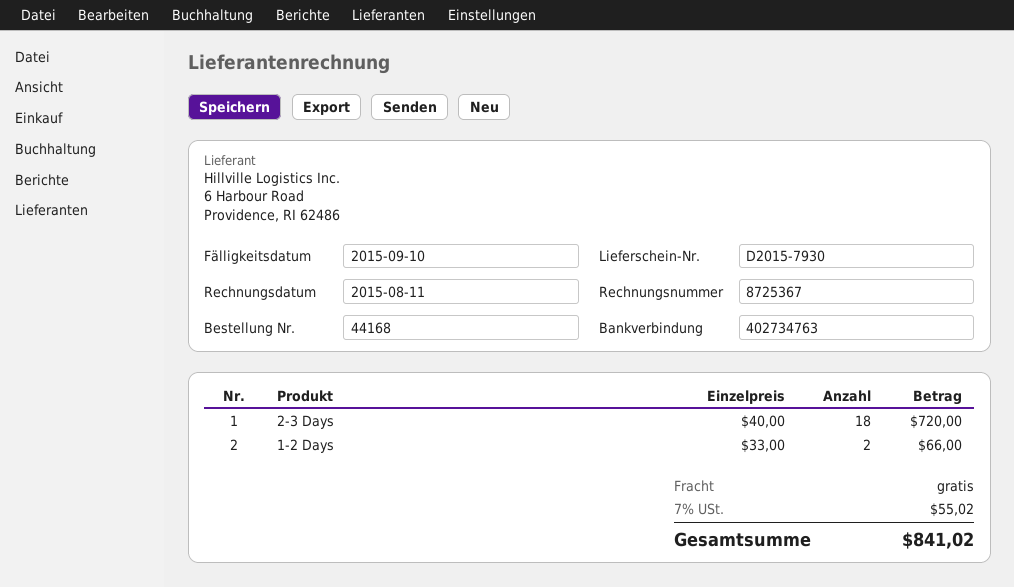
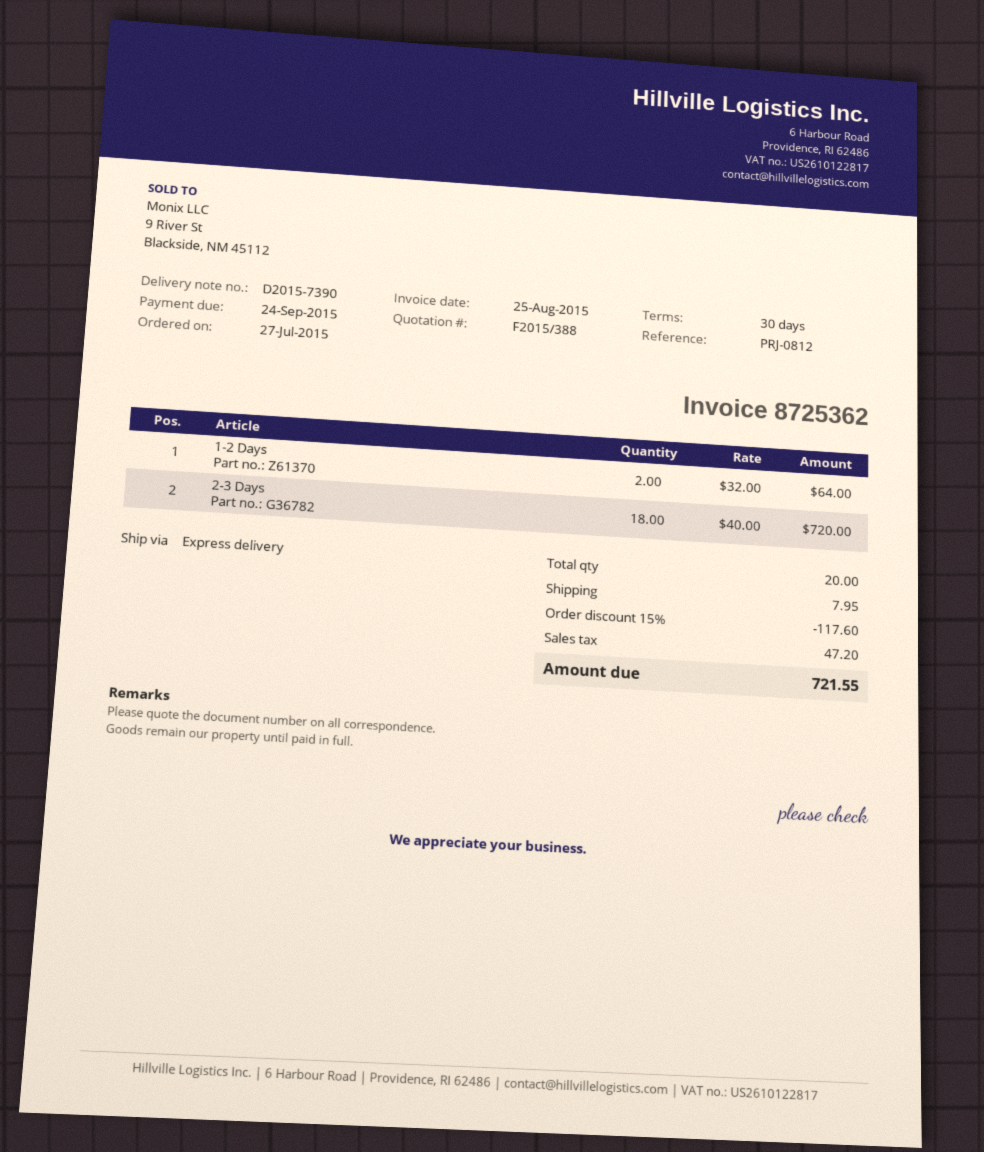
delivery note number: D2015-7930 -> D2015-7390
invoice number: 8725367 -> 8725362
invoice date: 2015-08-11 -> 2015-08-25
due date: 2015-09-10 -> 2015-09-24
1-2 Days: 2 x 33.00 = 66.00 -> 2 x 32.00 = 64.00
discount: none -> 15% = 117.60
shipping: 0.00 -> 7.95
tax: 55.02 -> 47.20
total: 841.02 -> 721.55

